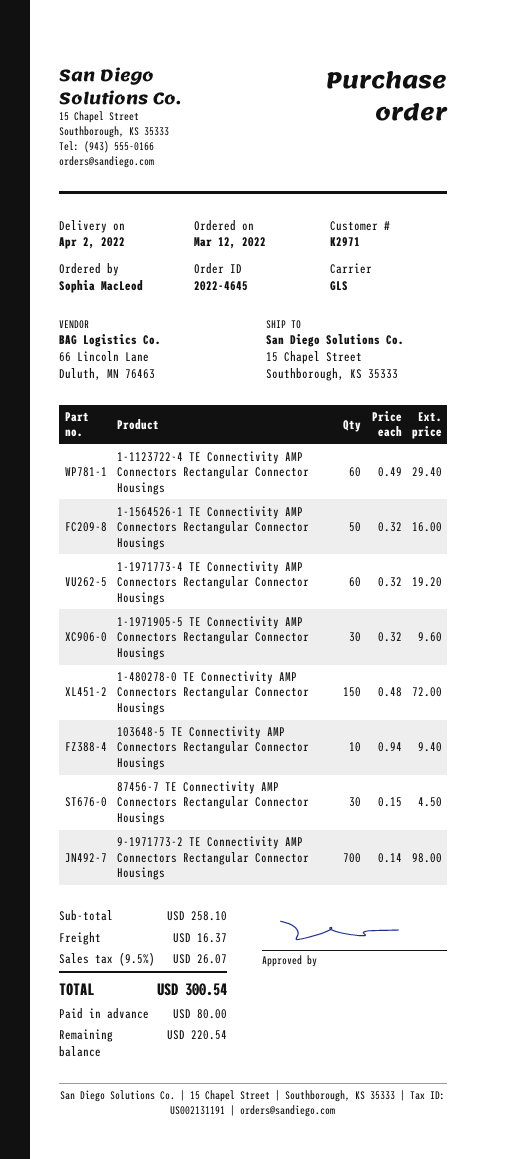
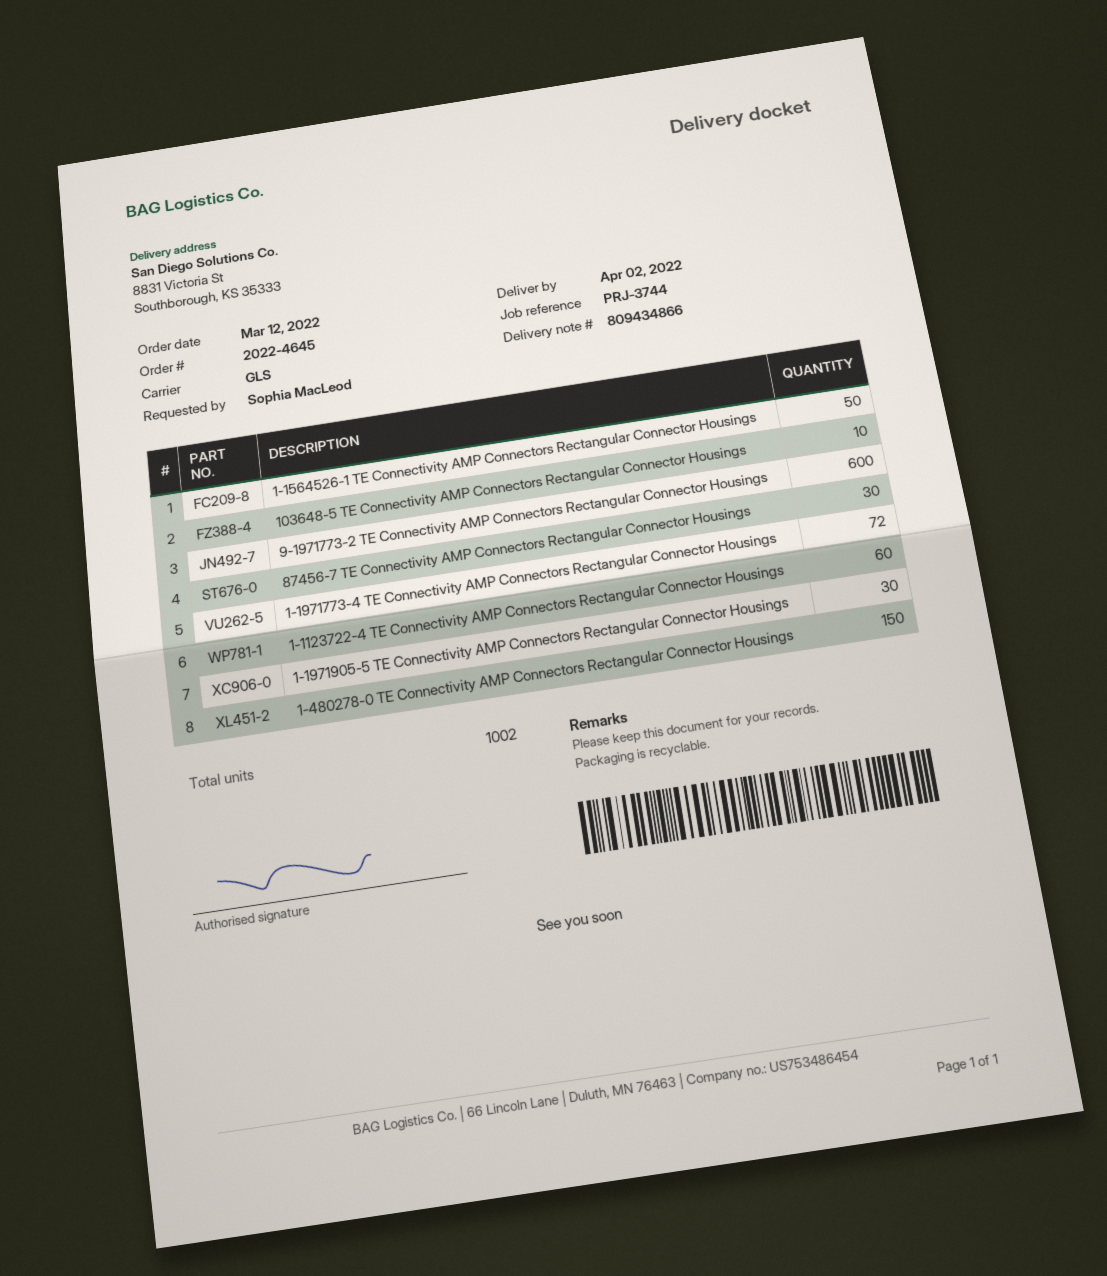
ship to: 15 Chapel Street, Southborough, KS 35333 -> 8831 Victoria St, Southborough, KS 35333
1-1971773-4 TE Connectivity AMP Connectors Rectangular Connector Housings: 60 -> 72
9-1971773-2 TE Connectivity AMP Connectors Rectangular Connector Housings: 700 -> 600

